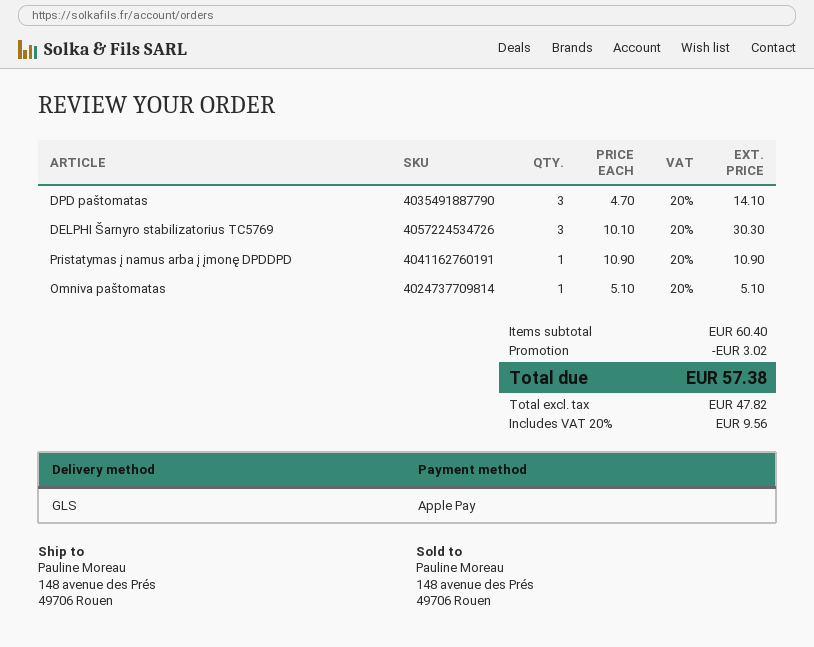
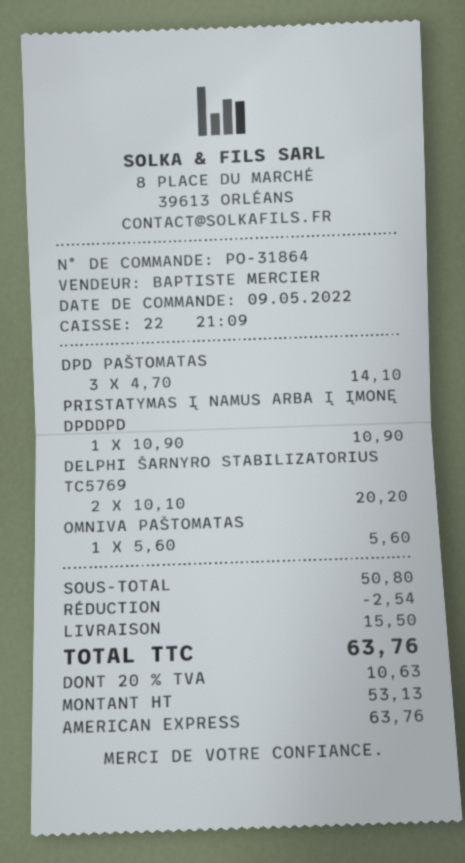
payment method: Apple Pay -> American Express
DELPHI Šarnyro stabilizatorius TC5769: 3 x 10.10 = 30.30 -> 2 x 10.10 = 20.20
Omniva paštomatas: 1 x 5.10 = 5.10 -> 1 x 5.60 = 5.60
subtotal: 60.40 -> 50.80
discount: 3.02 -> 2.54
shipping: none -> 15.50
net: 47.82 -> 53.13
tax: 20% = 9.56 -> 20% = 10.63
total: 57.38 -> 63.76

